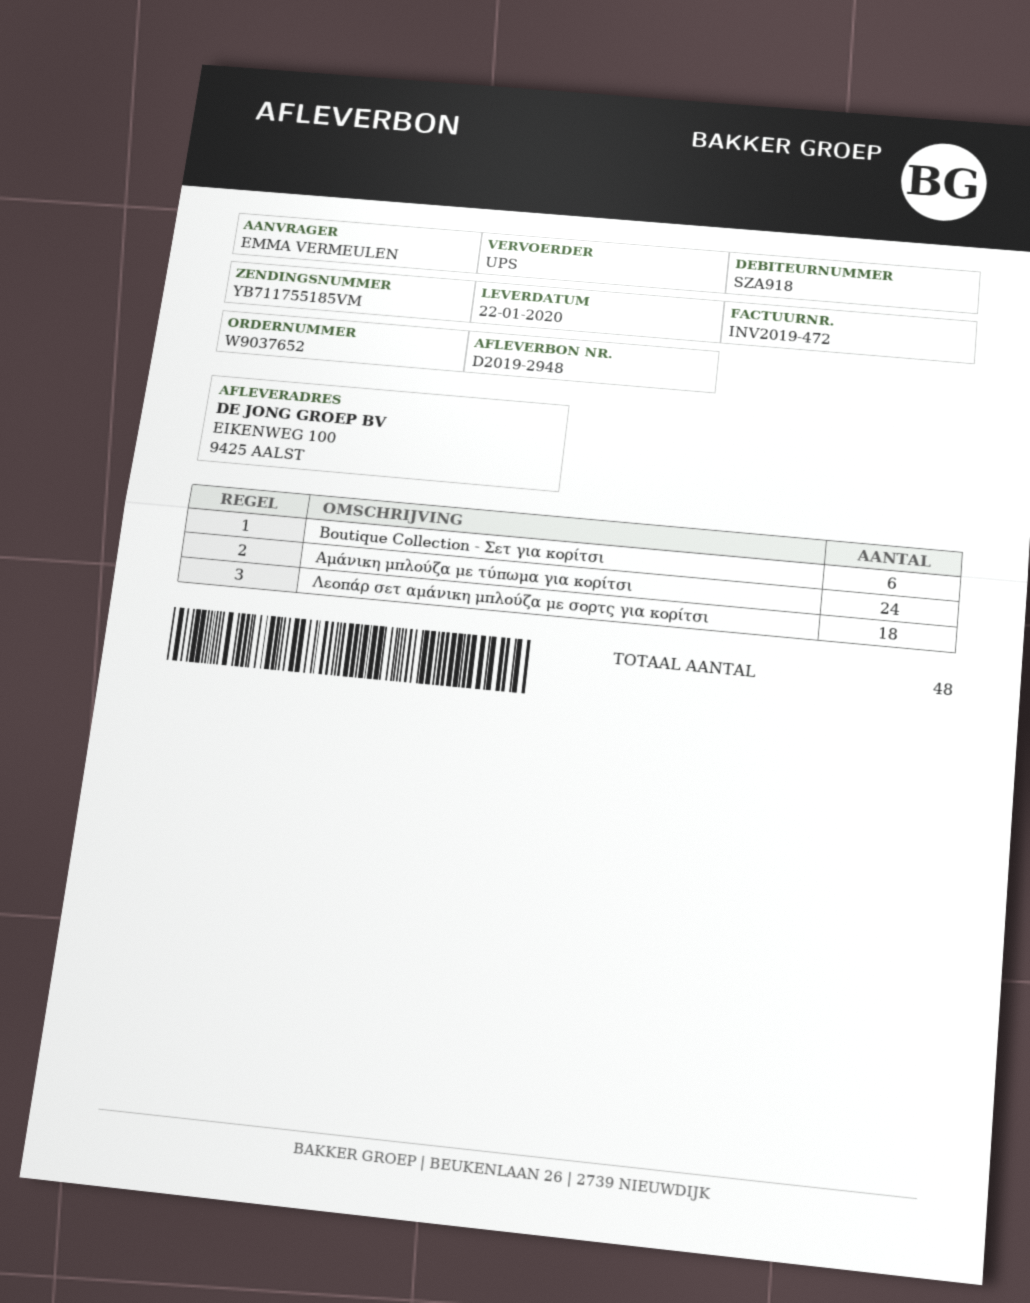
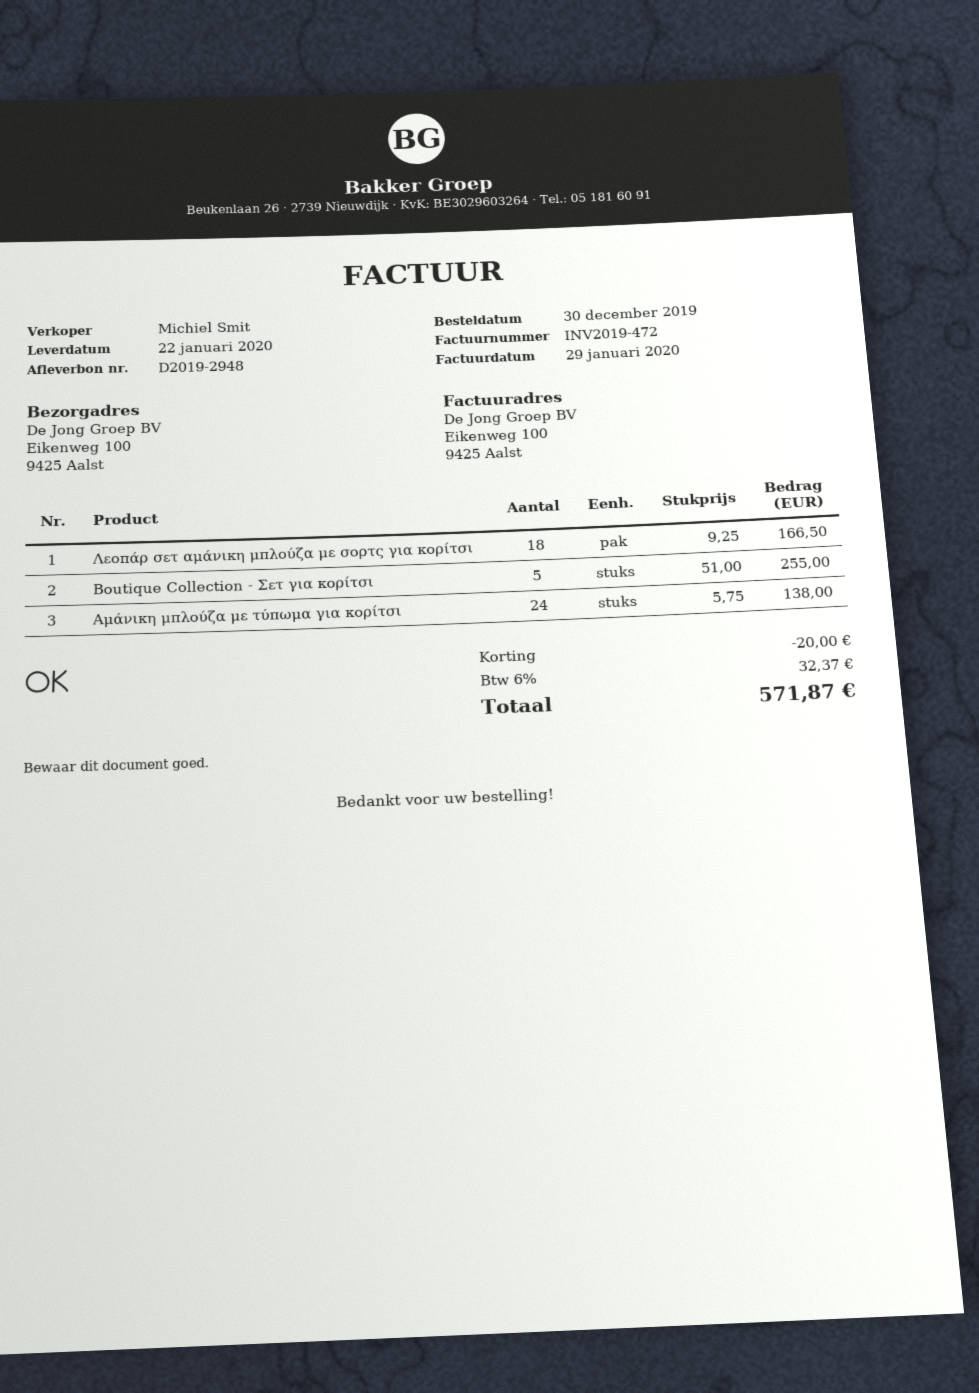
Boutique Collection - Σετ για κορίτσι: 6 -> 5

